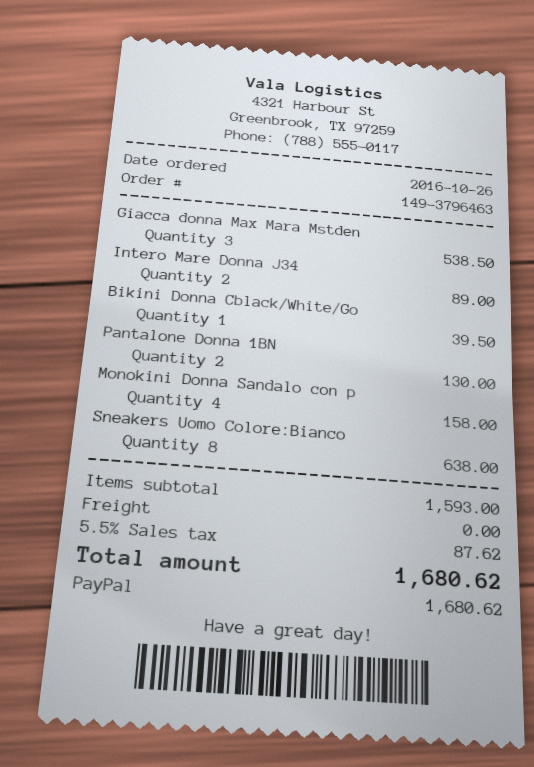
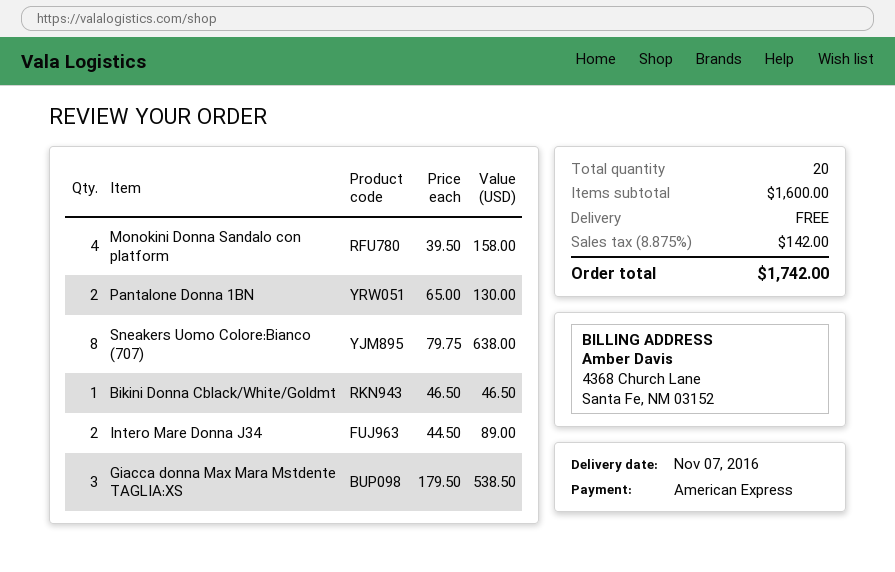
payment method: PayPal -> American Express
Bikini Donna Cblack/White/Go: 1 for 39.50 -> 1 for 46.50
subtotal: 1593.00 -> 1600.00
tax: 5.5% = 87.62 -> 8.875% = 142.00
total: 1680.62 -> 1742.00

